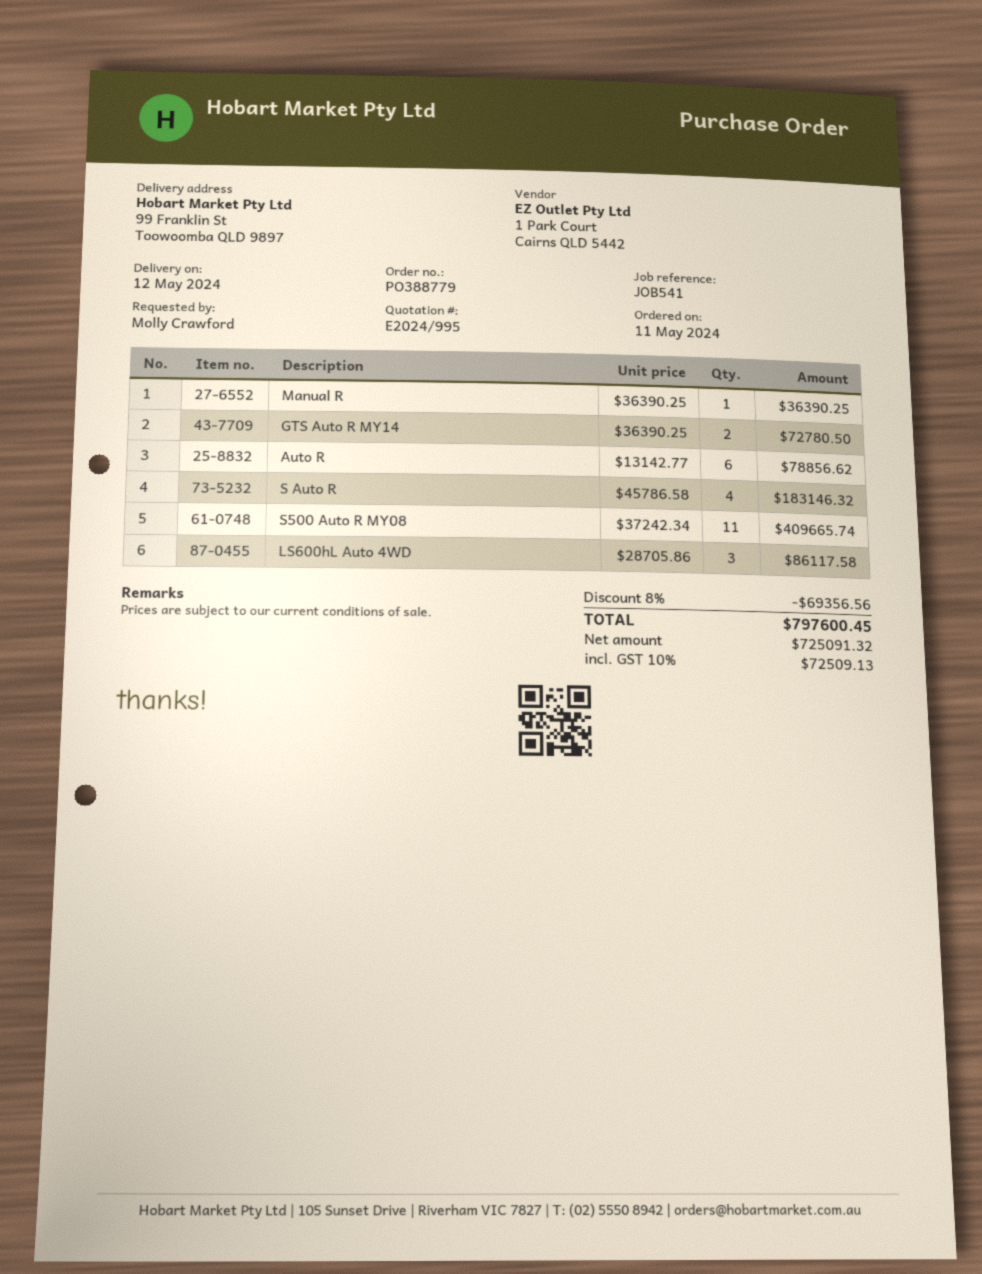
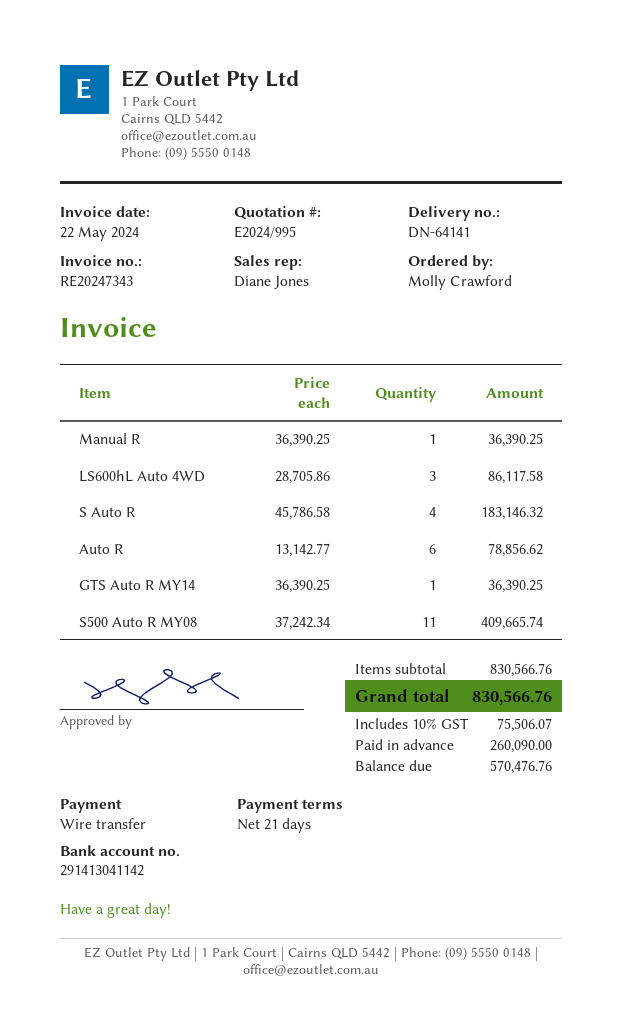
GTS Auto R MY14: 2 x 36390.25 = 72780.50 -> 1 x 36390.25 = 36390.25
discount: 8% = 69356.56 -> none
tax: 10% = 72509.13 -> 10% = 75506.07
total: 797600.45 -> 830566.76

